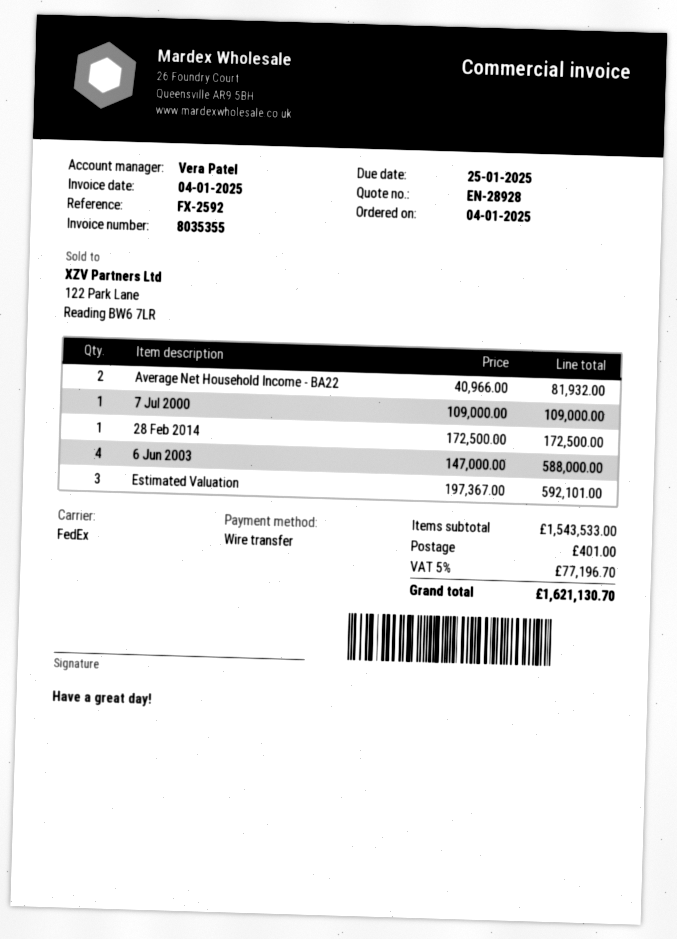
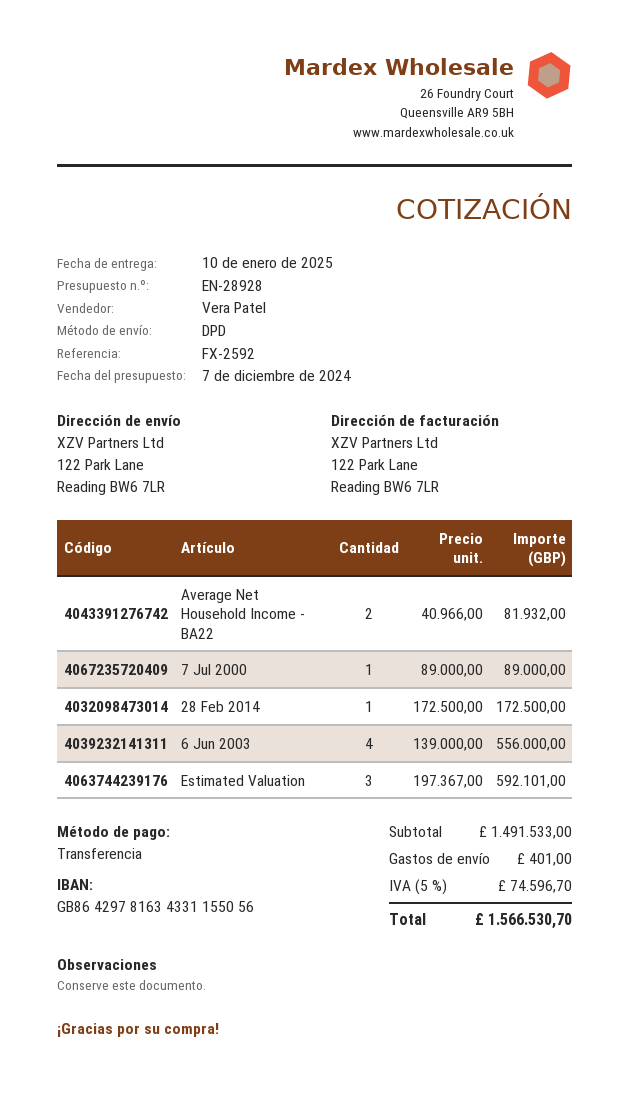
shipping method: FedEx -> DPD
7 Jul 2000: 1 x 109000.00 = 109000.00 -> 1 x 89000.00 = 89000.00
6 Jun 2003: 4 x 147000.00 = 588000.00 -> 4 x 139000.00 = 556000.00
subtotal: 1543533.00 -> 1491533.00
tax: 5% = 77196.70 -> 5% = 74596.70
total: 1621130.70 -> 1566530.70

